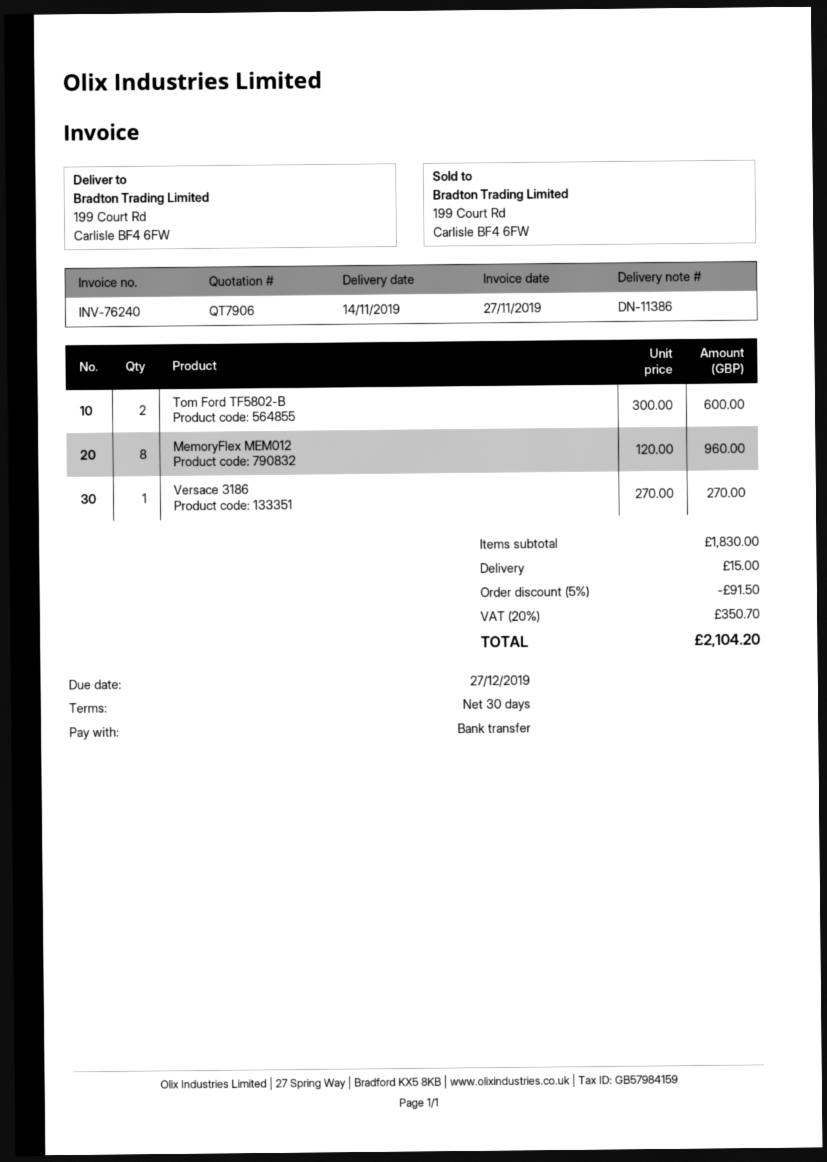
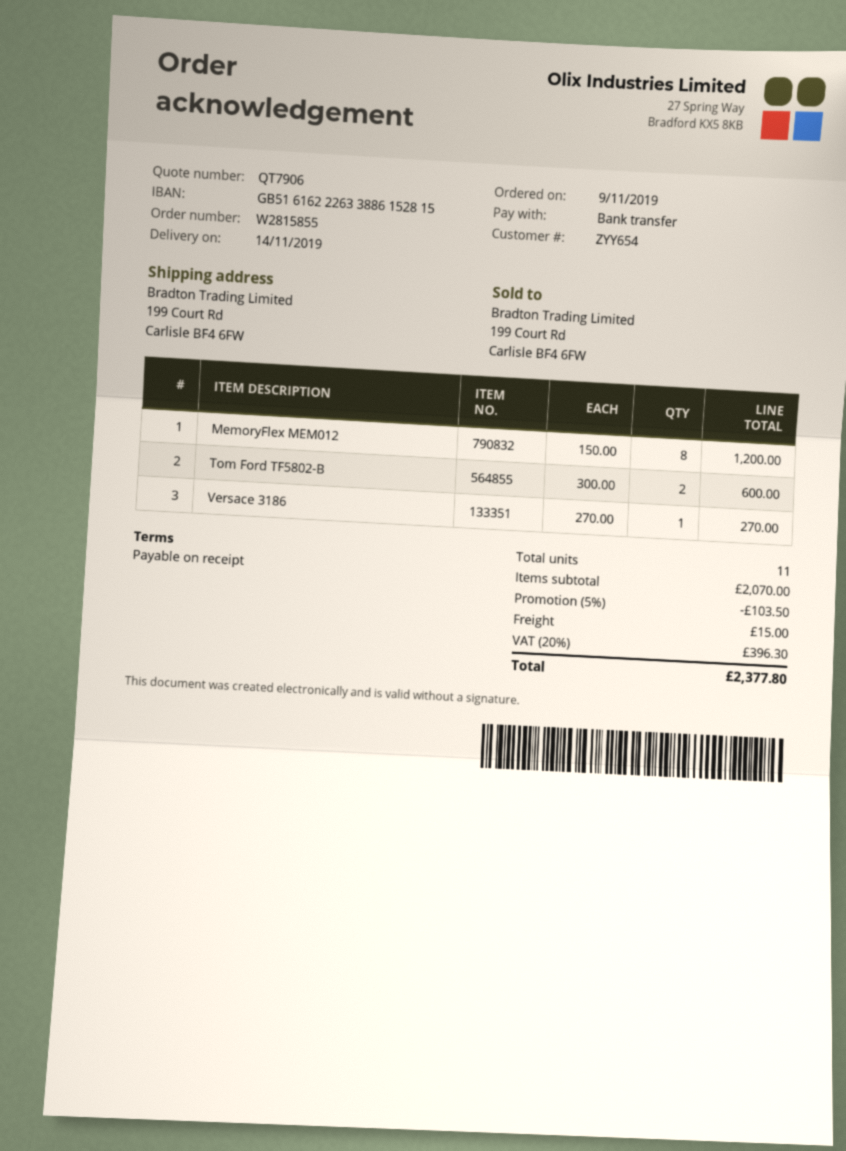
payment terms: 30 days -> on receipt
MemoryFlex MEM012: 8 x 120.00 = 960.00 -> 8 x 150.00 = 1200.00
subtotal: 1830.00 -> 2070.00
discount: 5% = 91.50 -> 5% = 103.50
tax: 20% = 350.70 -> 20% = 396.30
total: 2104.20 -> 2377.80

